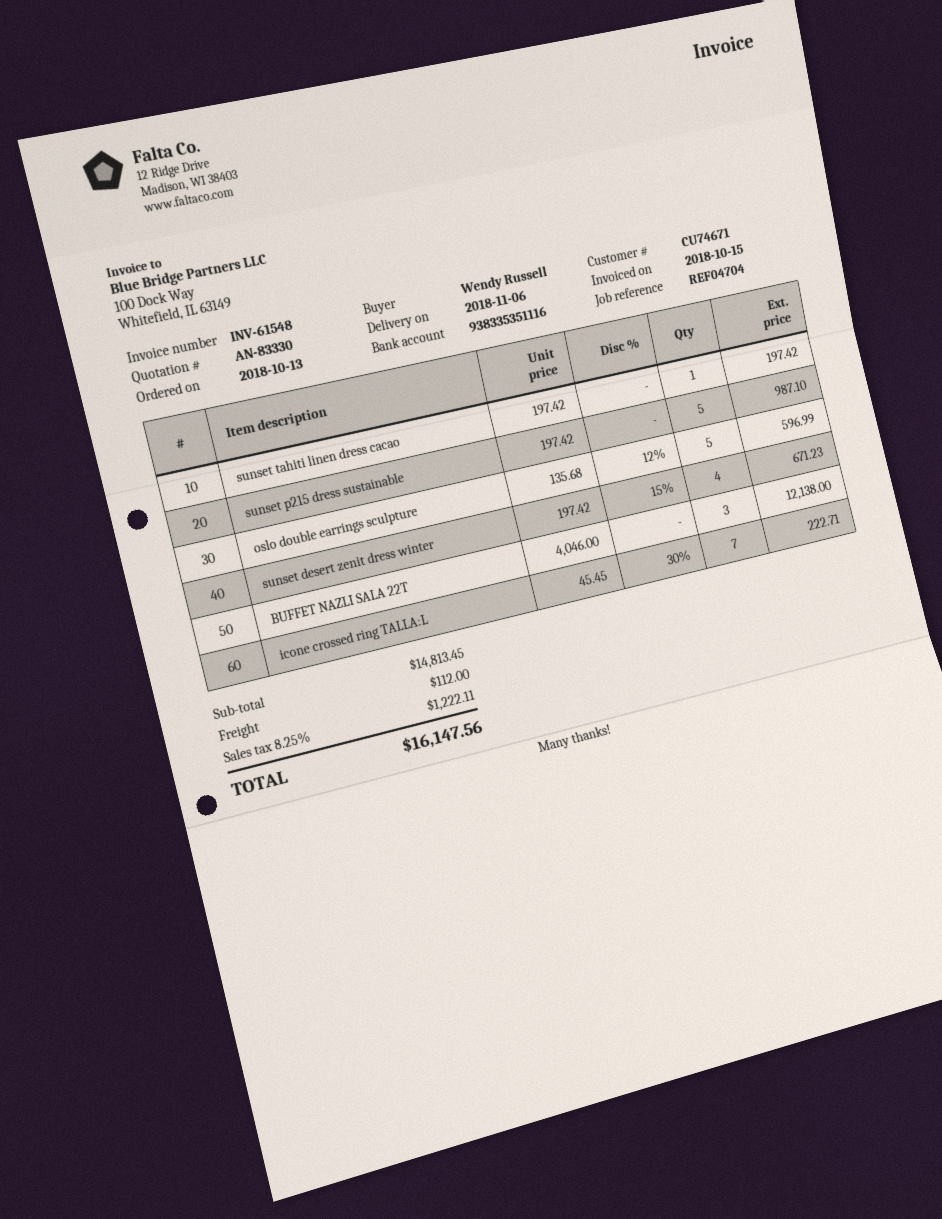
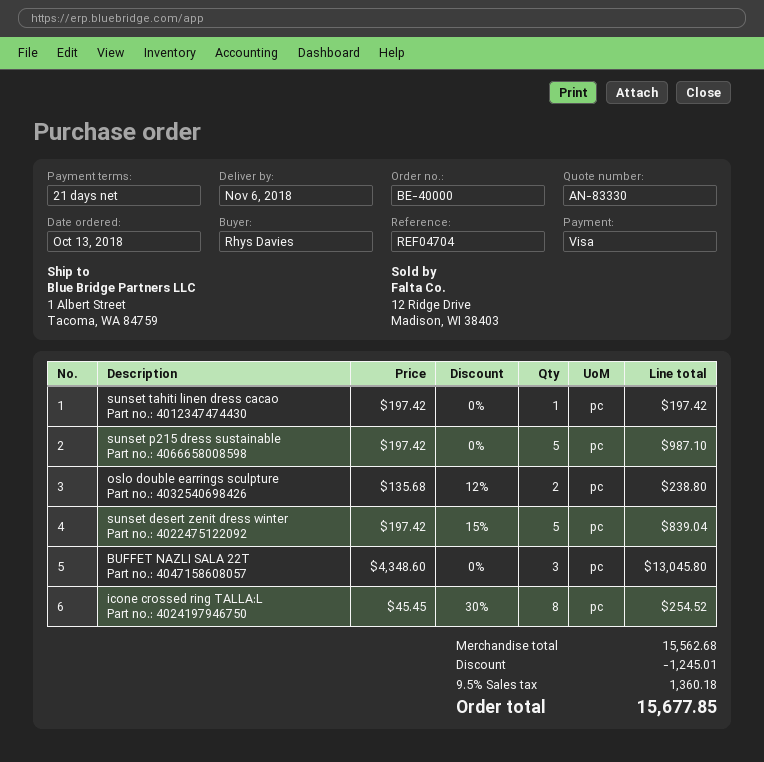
ordered by: Wendy Russell -> Rhys Davies
oslo double earrings sculpture: 5 x 135.68 - 12% = 596.99 -> 2 x 135.68 - 12% = 238.80
sunset desert zenit dress winter: 4 x 197.42 - 15% = 671.23 -> 5 x 197.42 - 15% = 839.04
BUFFET NAZLI SALA 22T: 3 x 4046.00 = 12138.00 -> 3 x 4348.60 = 13045.80
icone crossed ring TALLA:L: 7 x 45.45 - 30% = 222.71 -> 8 x 45.45 - 30% = 254.52
subtotal: 14813.45 -> 15562.68
discount: none -> 1245.01
shipping: 112.00 -> none
tax: 8.25% = 1222.11 -> 9.5% = 1360.18
total: 16147.56 -> 15677.85

